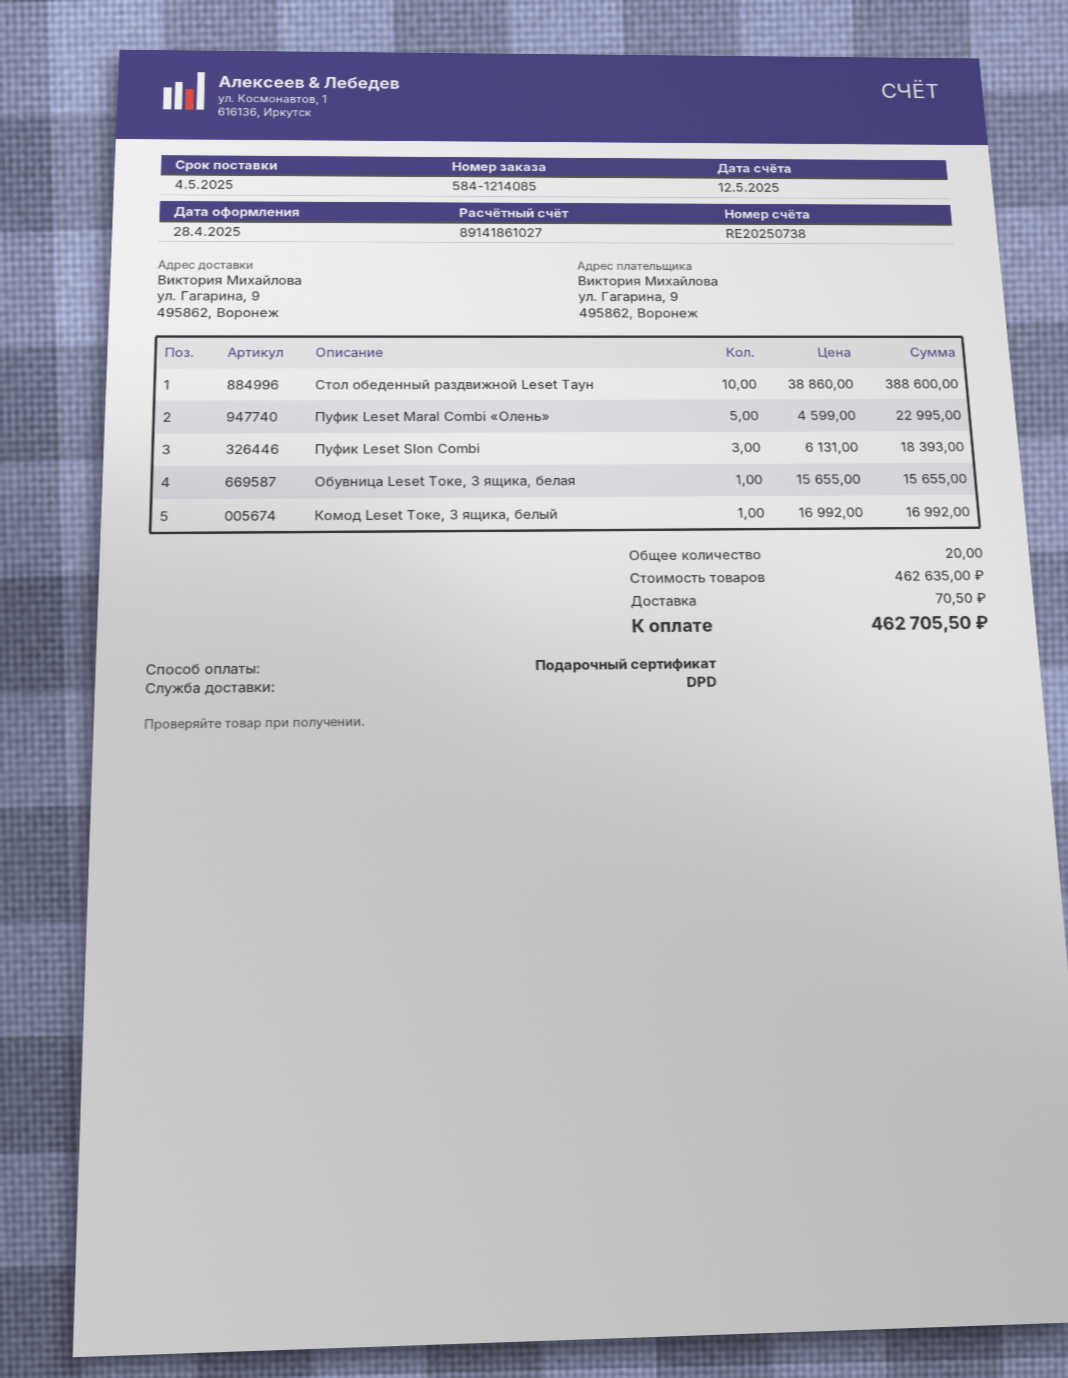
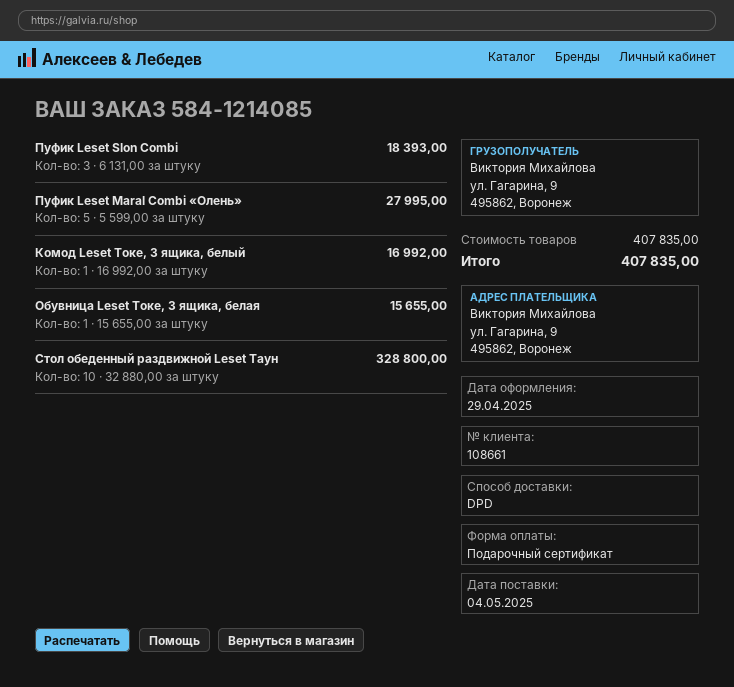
order date: 2025-04-28 -> 2025-04-29
Стол обеденный раздвижной Leset Таун: 10 x 38860.00 = 388600.00 -> 10 x 32880.00 = 328800.00
Пуфик Leset Maral Combi «Олень»: 5 x 4599.00 = 22995.00 -> 5 x 5599.00 = 27995.00
subtotal: 462635.00 -> 407835.00
shipping: 70.50 -> none
total: 462705.50 -> 407835.00

